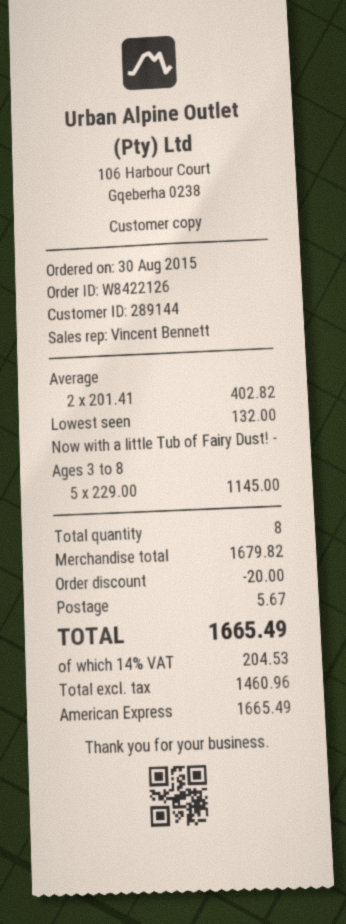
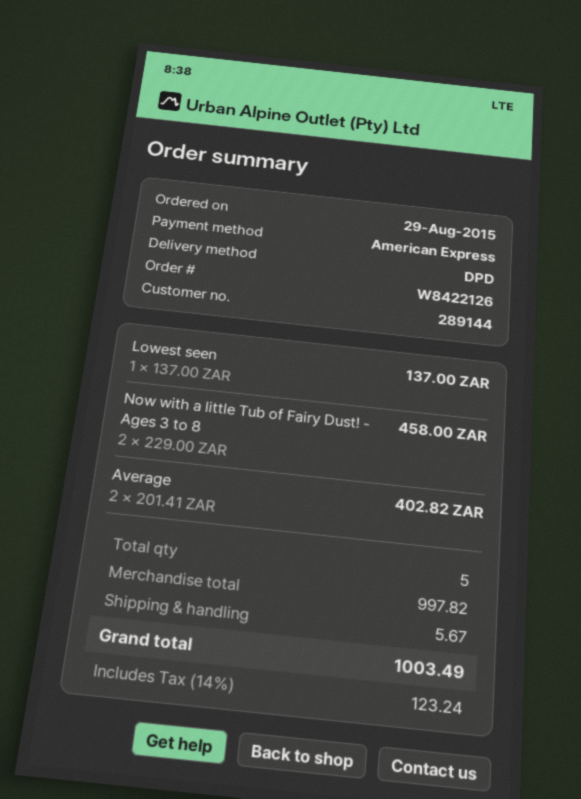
order date: 2015-08-30 -> 2015-08-29
Lowest seen: 1 x 132.00 = 132.00 -> 1 x 137.00 = 137.00
Now with a little Tub of Fairy Dust! - Ages 3 to 8: 5 x 229.00 = 1145.00 -> 2 x 229.00 = 458.00
total quantity: 8 -> 5
subtotal: 1679.82 -> 997.82
discount: 20.00 -> none
tax: 14% = 204.53 -> 14% = 123.24
total: 1665.49 -> 1003.49

